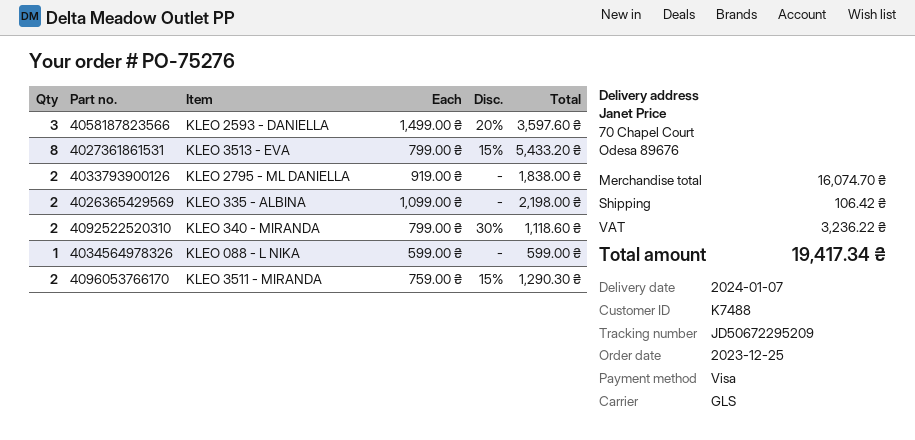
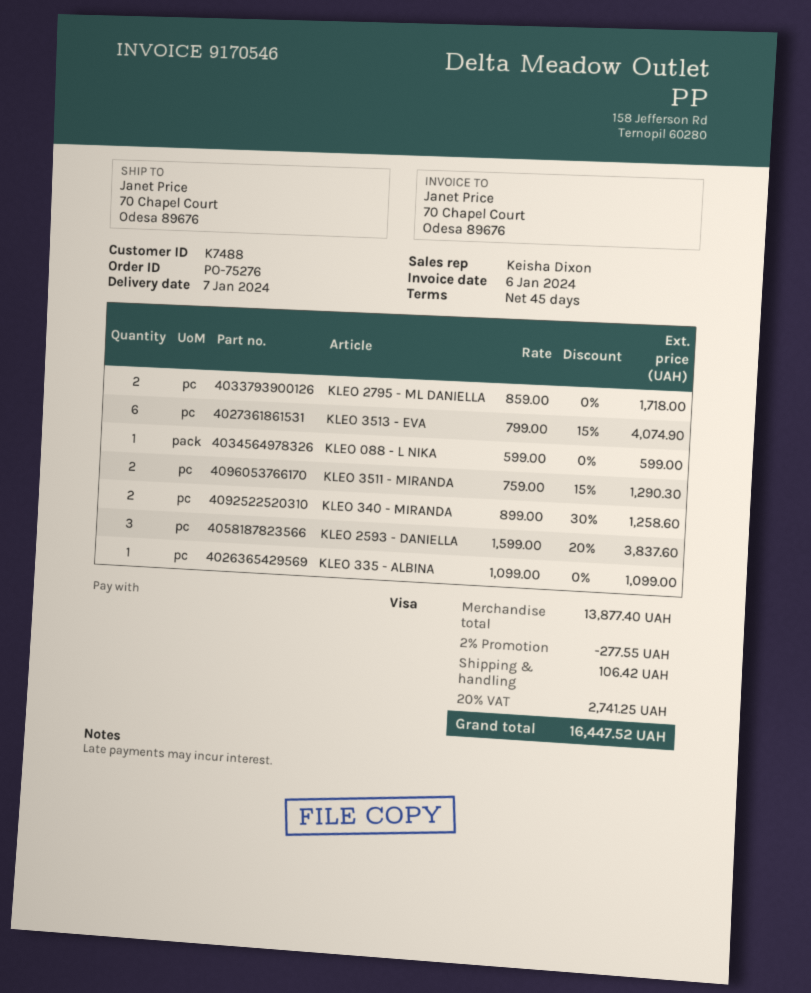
KLEO 2593 - DANIELLA: 3 x 1499.00 - 20% = 3597.60 -> 3 x 1599.00 - 20% = 3837.60
KLEO 3513 - EVA: 8 x 799.00 - 15% = 5433.20 -> 6 x 799.00 - 15% = 4074.90
KLEO 2795 - ML DANIELLA: 2 x 919.00 = 1838.00 -> 2 x 859.00 = 1718.00
KLEO 335 - ALBINA: 2 x 1099.00 = 2198.00 -> 1 x 1099.00 = 1099.00
KLEO 340 - MIRANDA: 2 x 799.00 - 30% = 1118.60 -> 2 x 899.00 - 30% = 1258.60
subtotal: 16074.70 -> 13877.40
discount: none -> 2% = 277.55
tax: 3236.22 -> 2741.25
total: 19417.34 -> 16447.52

